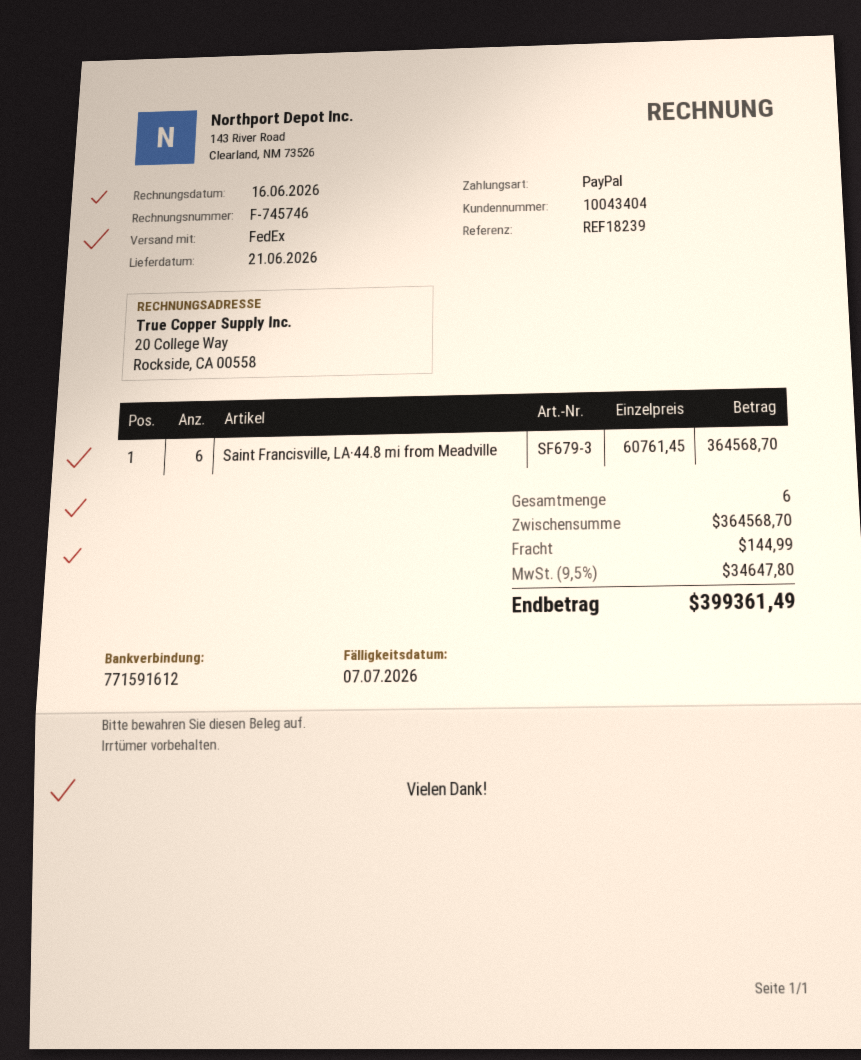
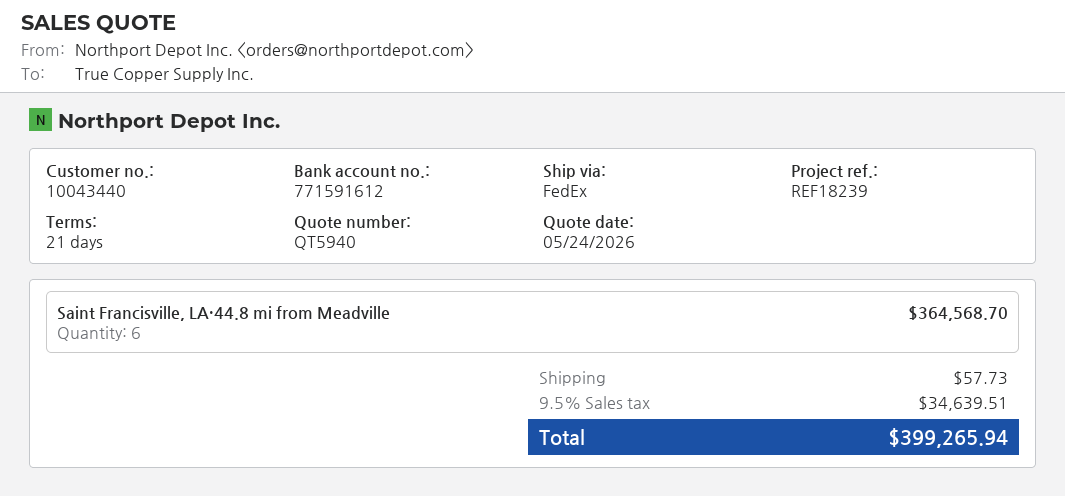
customer number: 10043404 -> 10043440
shipping: 144.99 -> 57.73
tax: 9.5% = 34647.80 -> 9.5% = 34639.51
total: 399361.49 -> 399265.94

